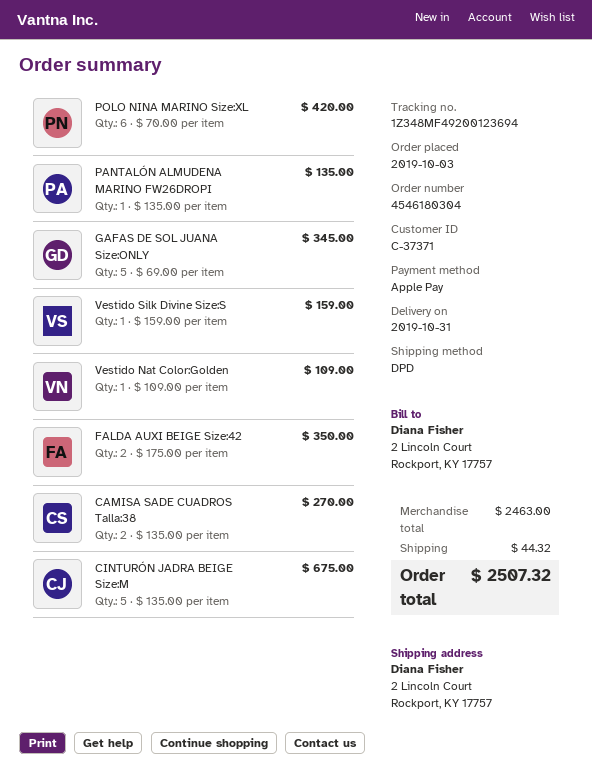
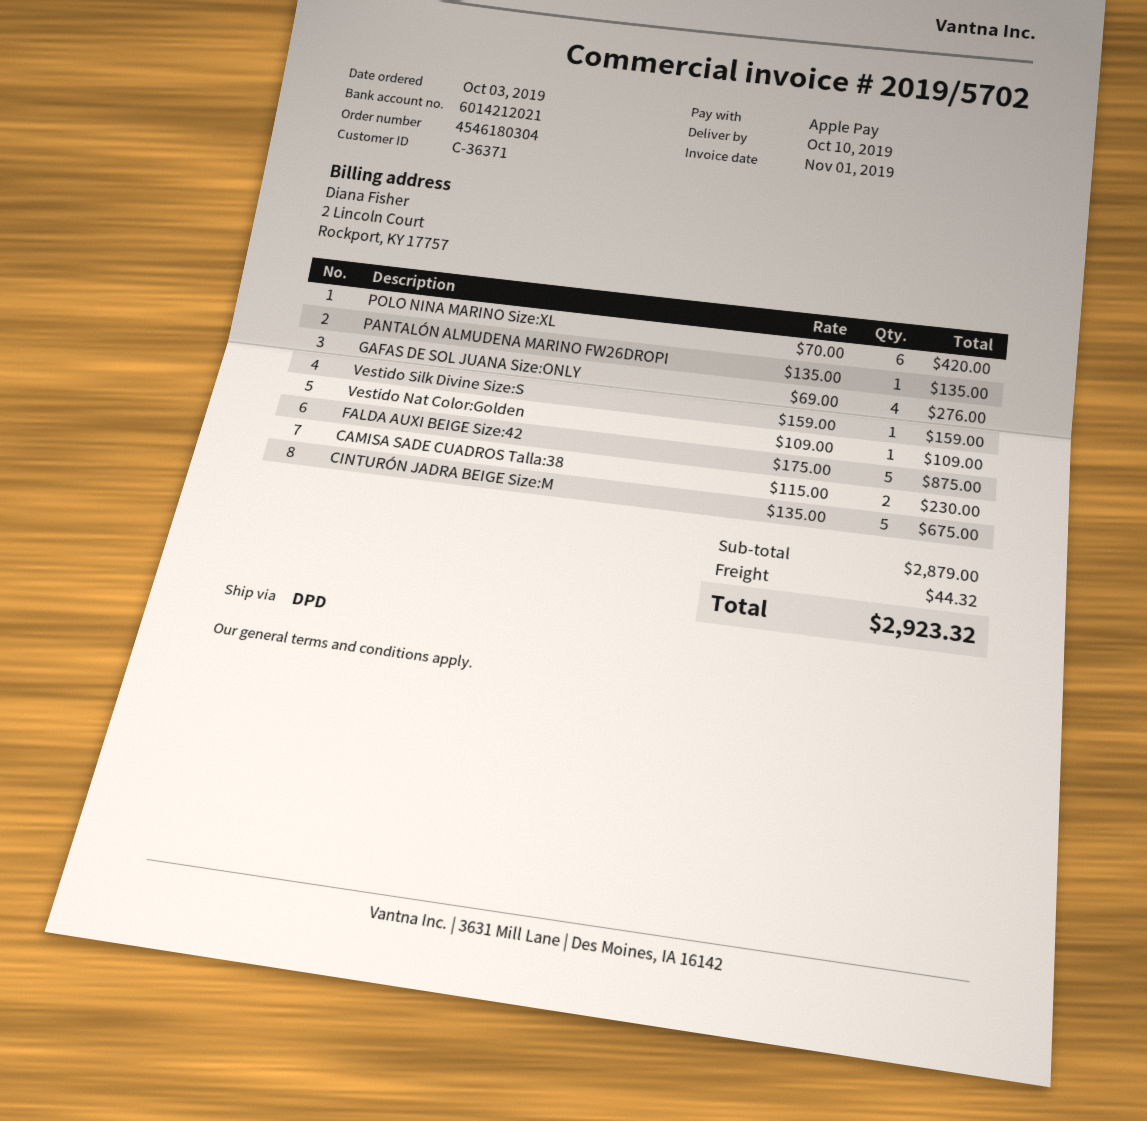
delivery date: 2019-10-31 -> 2019-10-10
customer number: C-37371 -> C-36371
GAFAS DE SOL JUANA Size:ONLY: 5 x 69.00 = 345.00 -> 4 x 69.00 = 276.00
FALDA AUXI BEIGE Size:42: 2 x 175.00 = 350.00 -> 5 x 175.00 = 875.00
CAMISA SADE CUADROS Talla:38: 2 x 135.00 = 270.00 -> 2 x 115.00 = 230.00
subtotal: 2463.00 -> 2879.00
total: 2507.32 -> 2923.32

